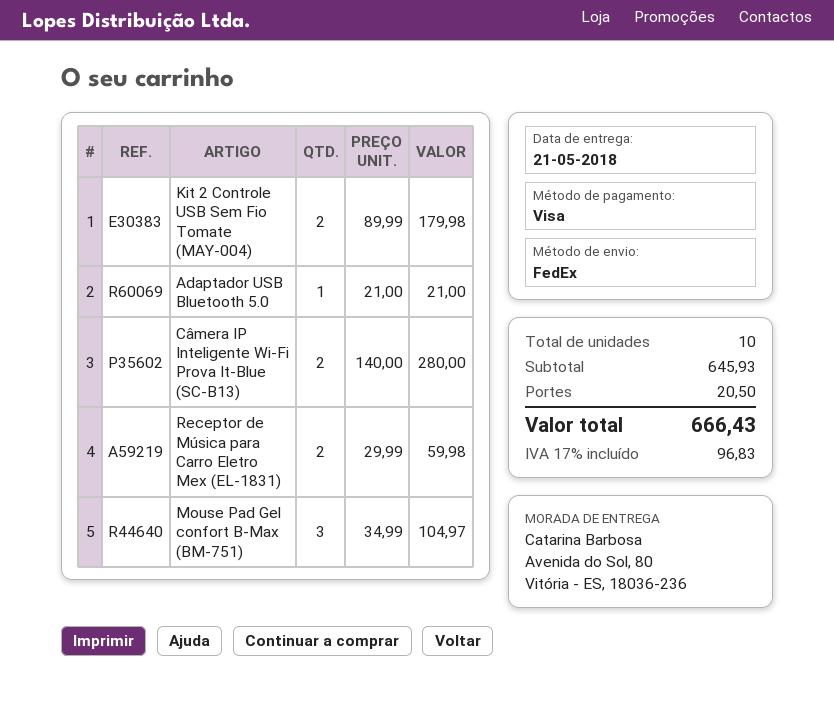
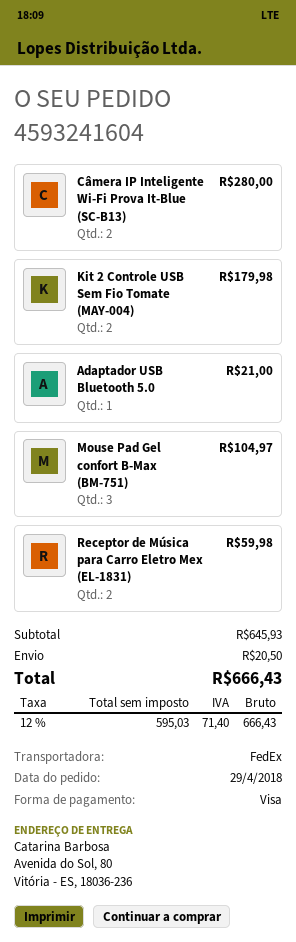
tax: 17% = 96.83 -> 12% = 71.40

